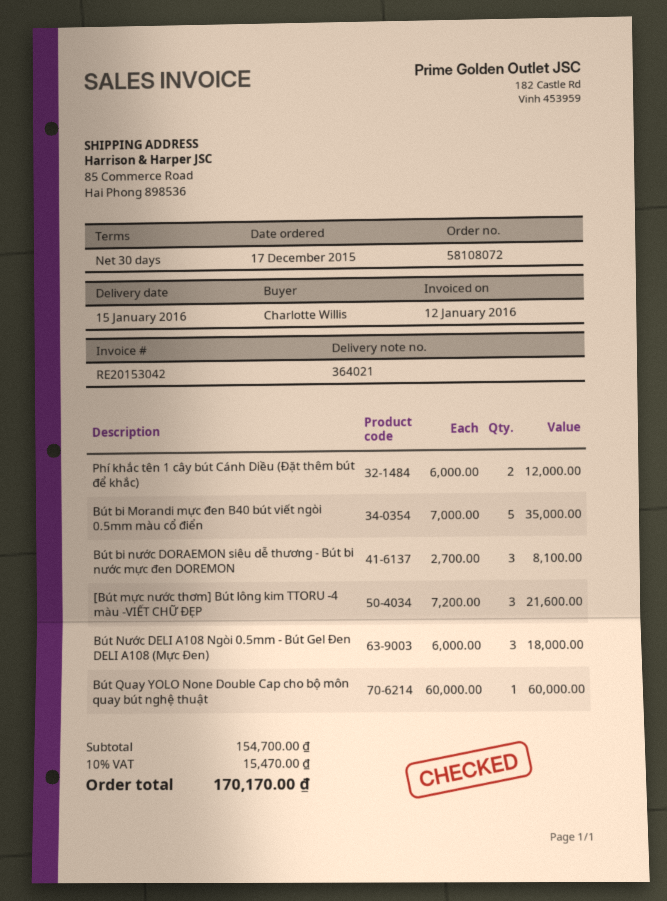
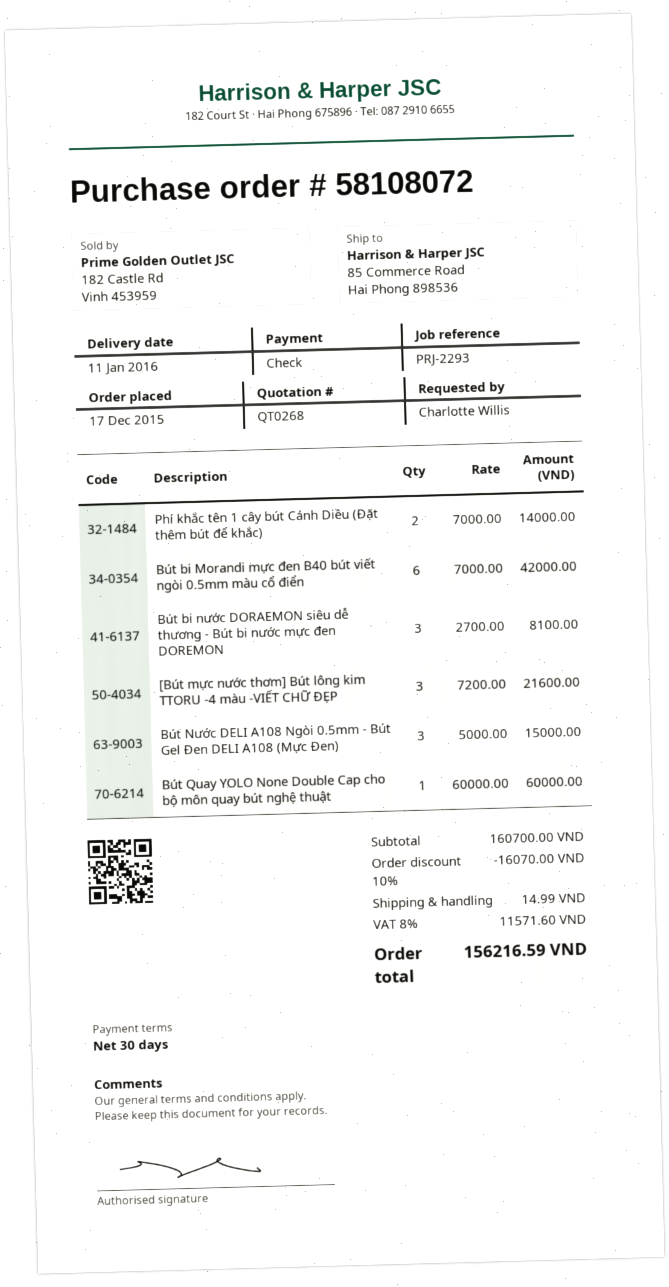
delivery date: 2016-01-15 -> 2016-01-11
Phí khắc tên 1 cây bút Cánh Diều (Đặt thêm bút để khắc): 2 x 6000.00 = 12000.00 -> 2 x 7000.00 = 14000.00
Bút bi Morandi mực đen B40 bút viết ngòi 0.5mm màu cổ điển: 5 x 7000.00 = 35000.00 -> 6 x 7000.00 = 42000.00
Bút Nước DELI A108 Ngòi 0.5mm - Bút Gel Đen DELI A108 (Mực Đen): 3 x 6000.00 = 18000.00 -> 3 x 5000.00 = 15000.00
subtotal: 154700.00 -> 160700.00
discount: none -> 10% = 16070.00
shipping: none -> 14.99
tax: 10% = 15470.00 -> 8% = 11571.60
total: 170170.00 -> 156216.59

